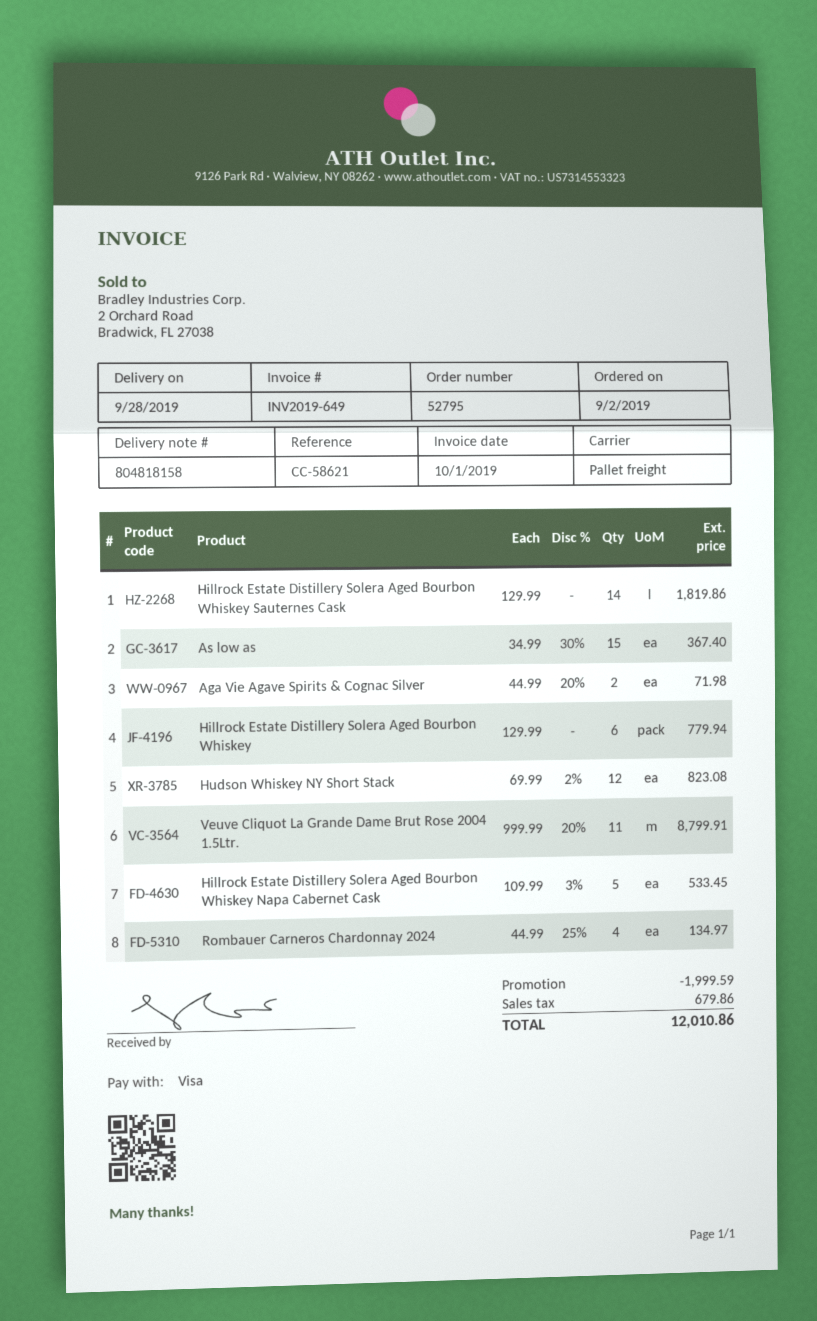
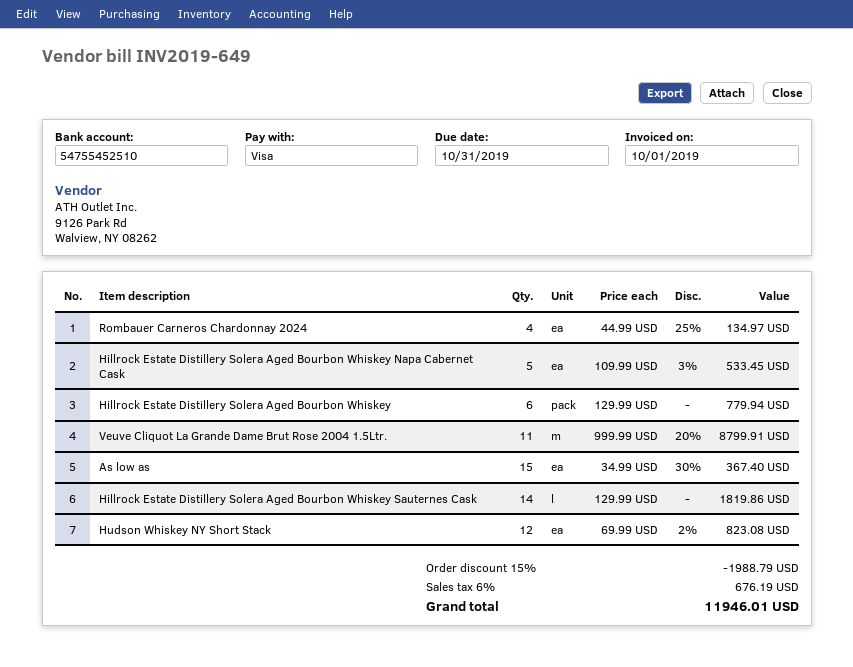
Aga Vie Agave Spirits & Cognac Silver: 2 x 44.99 - 20% = 71.98 -> none
discount: 1999.59 -> 1988.79
tax: 679.86 -> 676.19
total: 12010.86 -> 11946.01

